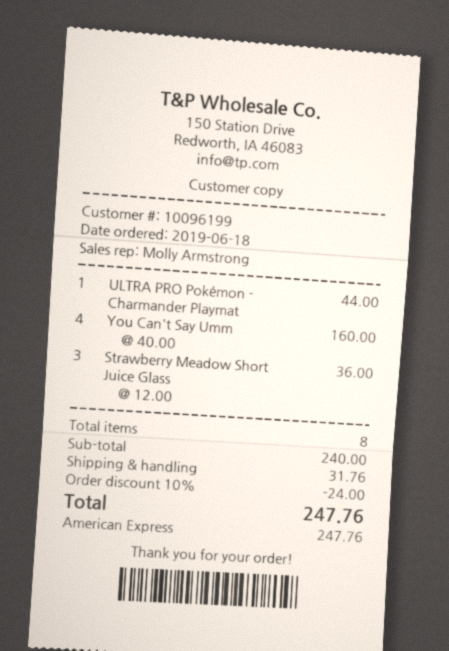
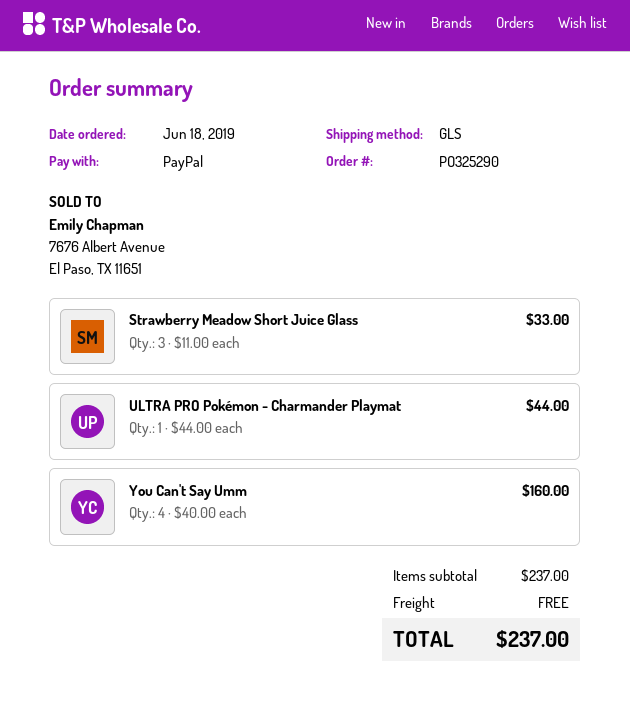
payment method: American Express -> PayPal
Strawberry Meadow Short Juice Glass: 3 x 12.00 = 36.00 -> 3 x 11.00 = 33.00
subtotal: 240.00 -> 237.00
discount: 10% = 24.00 -> none
shipping: 31.76 -> 0.00
total: 247.76 -> 237.00

